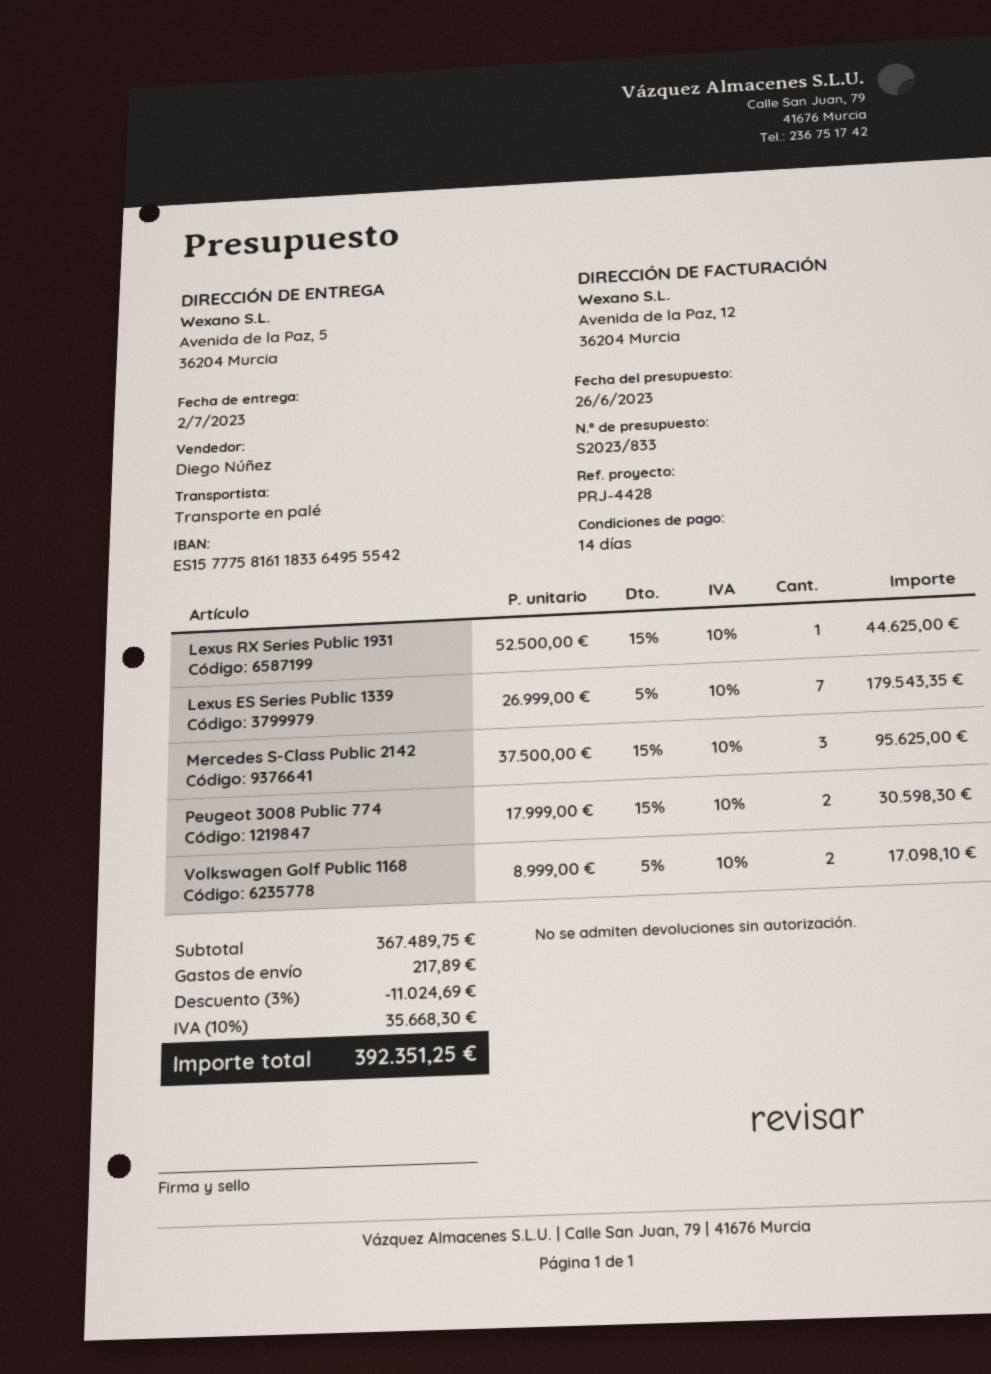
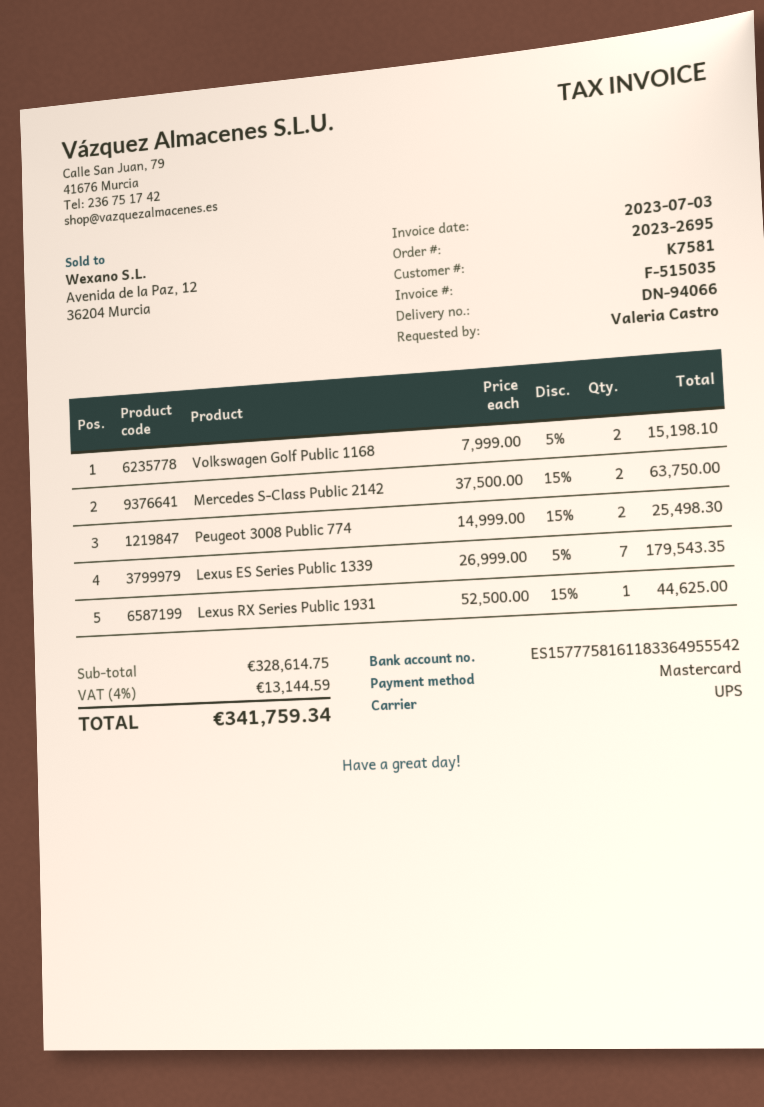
shipping method: pallet freight -> UPS
Mercedes S-Class Public 2142: 3 x 37500.00 - 15% = 95625.00 -> 2 x 37500.00 - 15% = 63750.00
Peugeot 3008 Public 774: 2 x 17999.00 - 15% = 30598.30 -> 2 x 14999.00 - 15% = 25498.30
Volkswagen Golf Public 1168: 2 x 8999.00 - 5% = 17098.10 -> 2 x 7999.00 - 5% = 15198.10
subtotal: 367489.75 -> 328614.75
discount: 3% = 11024.69 -> none
shipping: 217.89 -> none
tax: 10% = 35668.30 -> 4% = 13144.59
total: 392351.25 -> 341759.34

